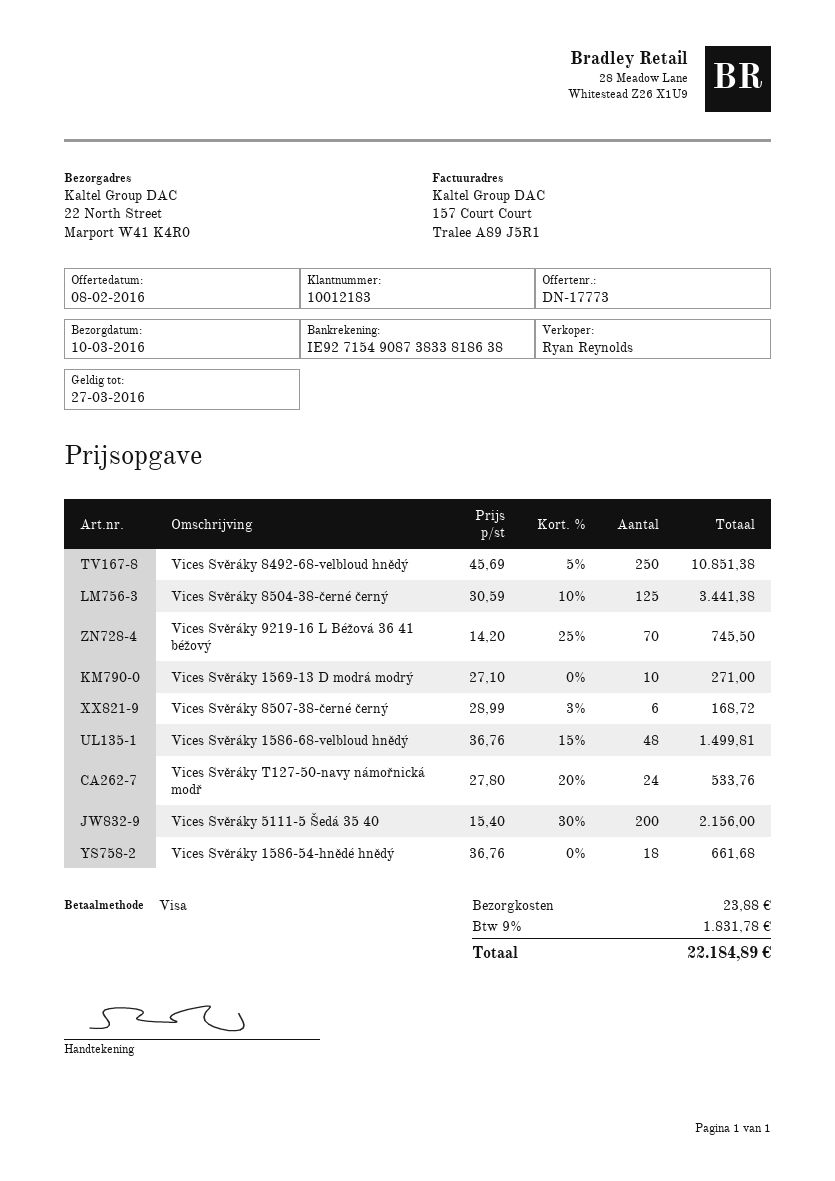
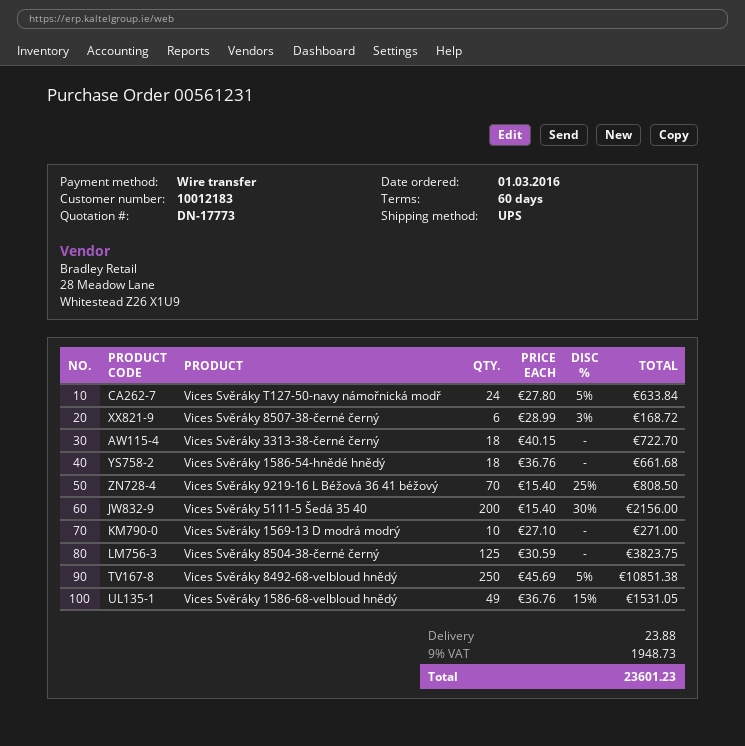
payment method: Visa -> bank transfer
Vices Svěráky 8504-38-černé černý: 125 x 30.59 - 10% = 3441.38 -> 125 x 30.59 = 3823.75
Vices Svěráky 9219-16 L Béžová 36 41 béžový: 70 x 14.20 - 25% = 745.50 -> 70 x 15.40 - 25% = 808.50
Vices Svěráky 1586-68-velbloud hnědý: 48 x 36.76 - 15% = 1499.81 -> 49 x 36.76 - 15% = 1531.05
Vices Svěráky T127-50-navy námořnická modř: 24 x 27.80 - 20% = 533.76 -> 24 x 27.80 - 5% = 633.84
Vices Svěráky 3313-38-černé černý: none -> 18 x 40.15 = 722.70
tax: 9% = 1831.78 -> 9% = 1948.73
total: 22184.89 -> 23601.23

